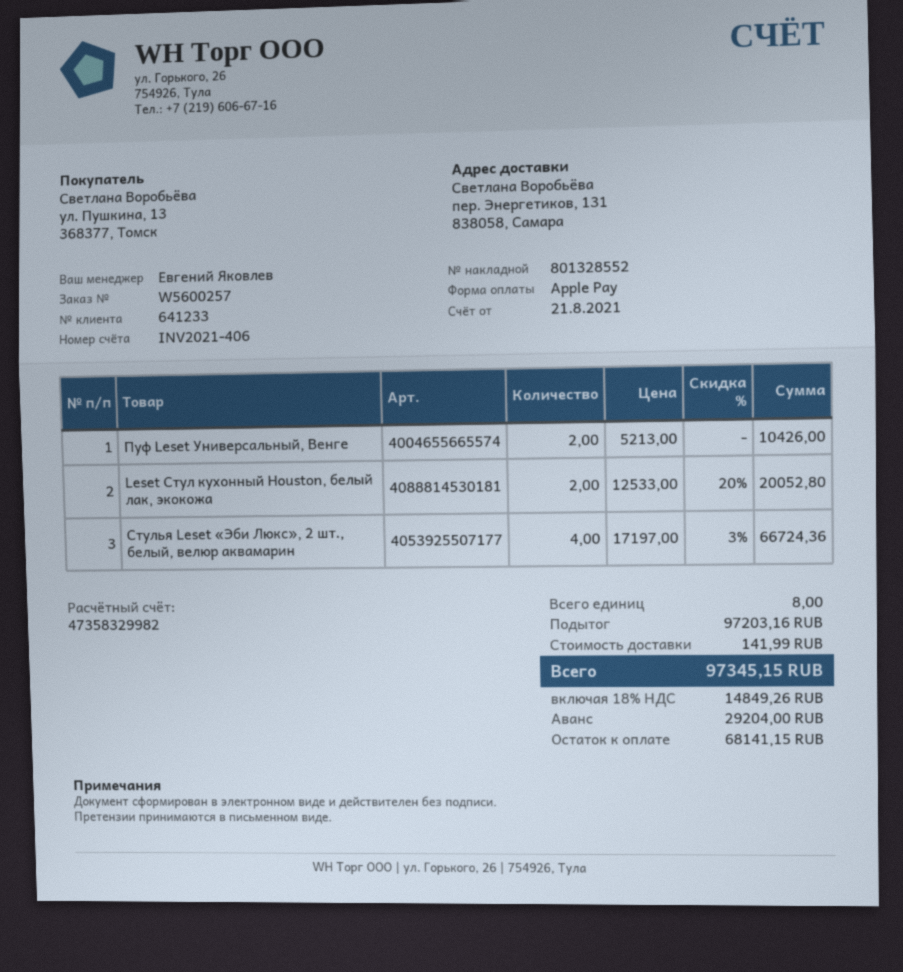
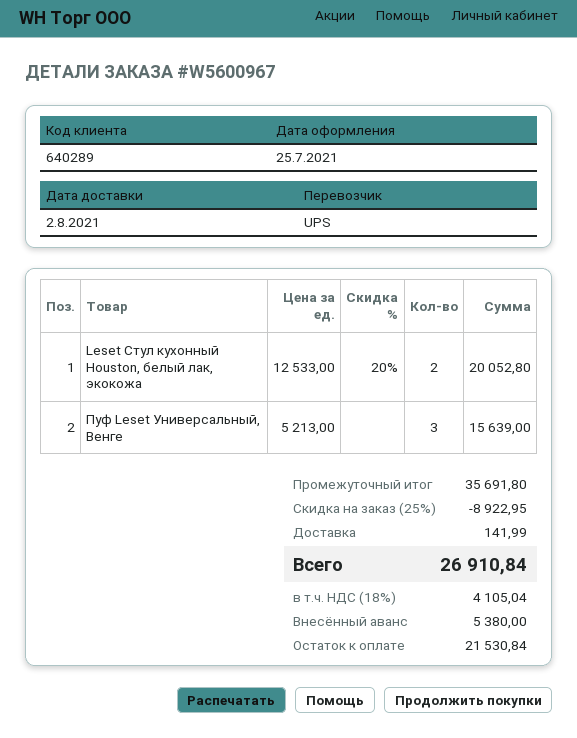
order number: W5600257 -> W5600967
customer number: 641233 -> 640289
Пуф Leset Универсальный, Венге: 2 x 5213.00 = 10426.00 -> 3 x 5213.00 = 15639.00
Стулья Leset «Эби Люкс», 2 шт., белый, велюр аквамарин: 4 x 17197.00 - 3% = 66724.36 -> none
subtotal: 97203.16 -> 35691.80
discount: none -> 25% = 8922.95
tax: 18% = 14849.26 -> 18% = 4105.04
total: 97345.15 -> 26910.84
deposit: 29204.00 -> 5380.00
balance: 68141.15 -> 21530.84

